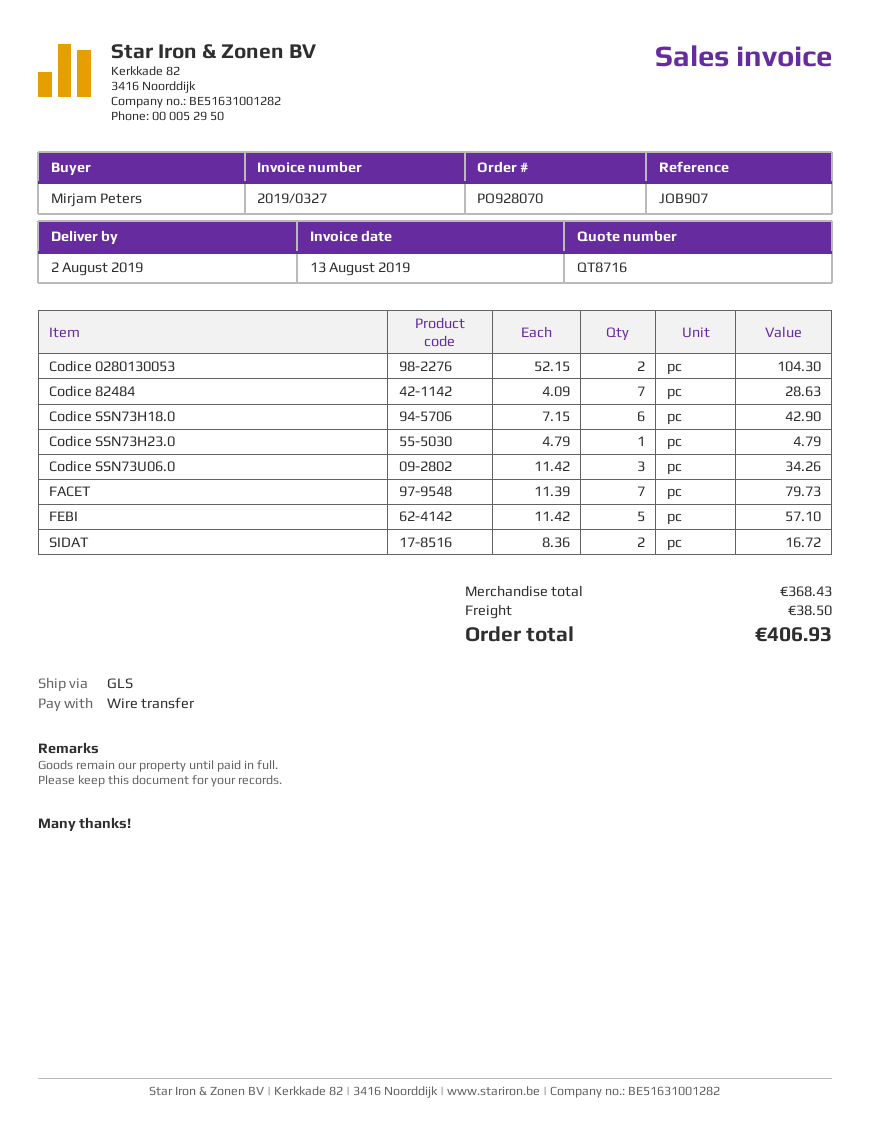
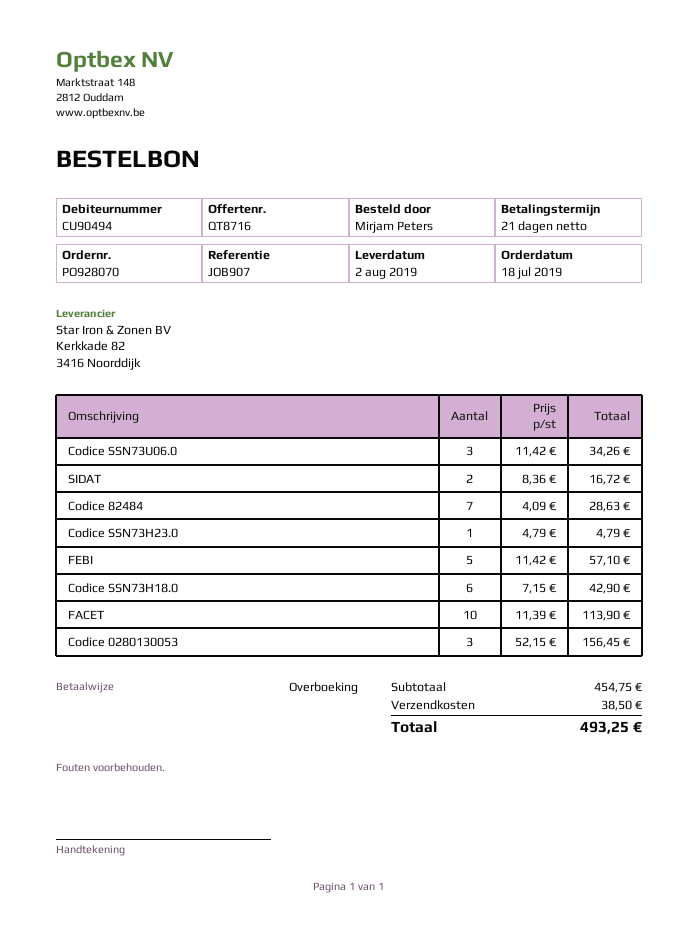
Codice 0280130053: 2 x 52.15 = 104.30 -> 3 x 52.15 = 156.45
FACET: 7 x 11.39 = 79.73 -> 10 x 11.39 = 113.90
subtotal: 368.43 -> 454.75
total: 406.93 -> 493.25

